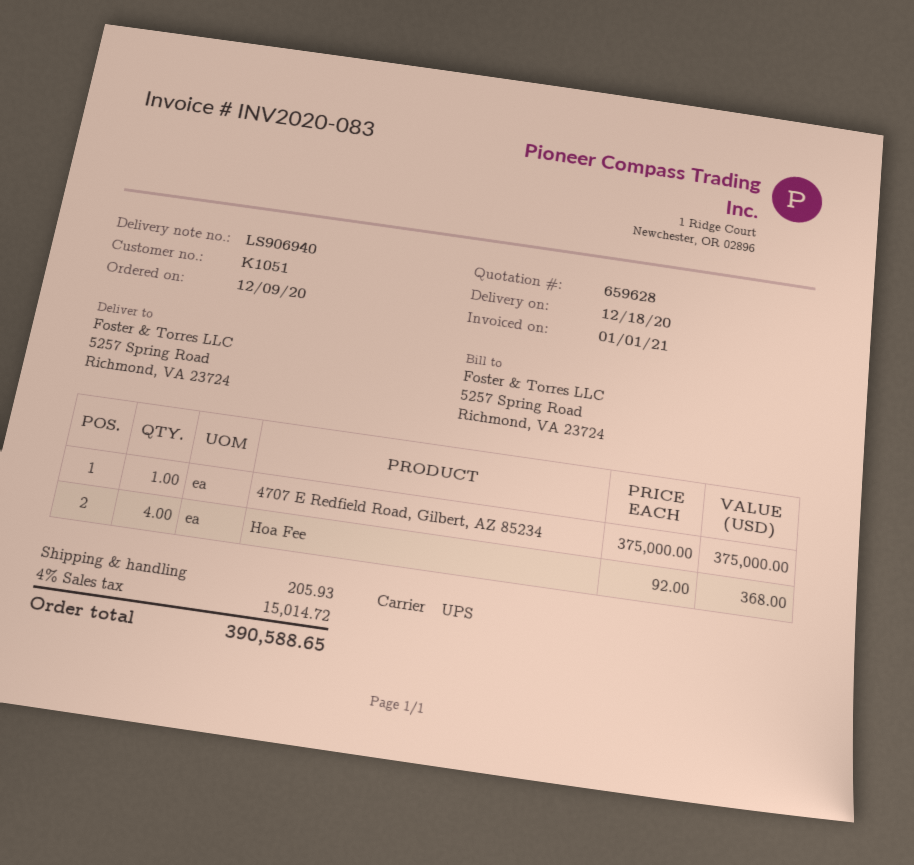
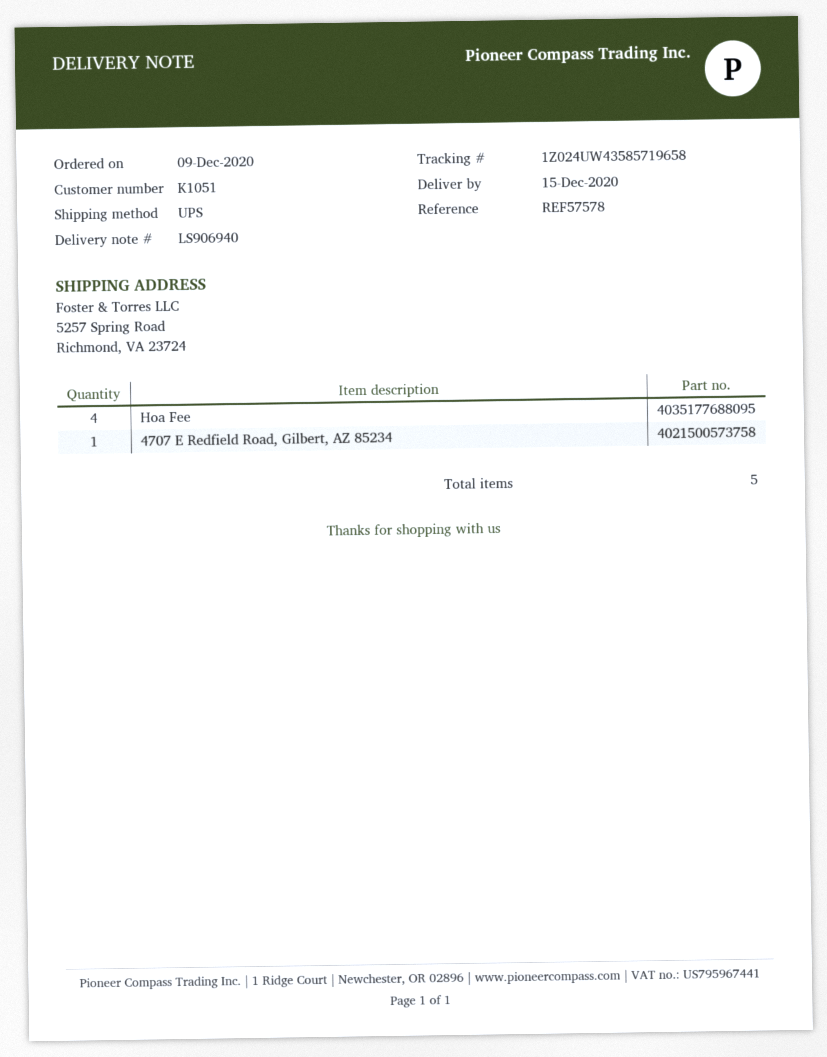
delivery date: 2020-12-18 -> 2020-12-15

